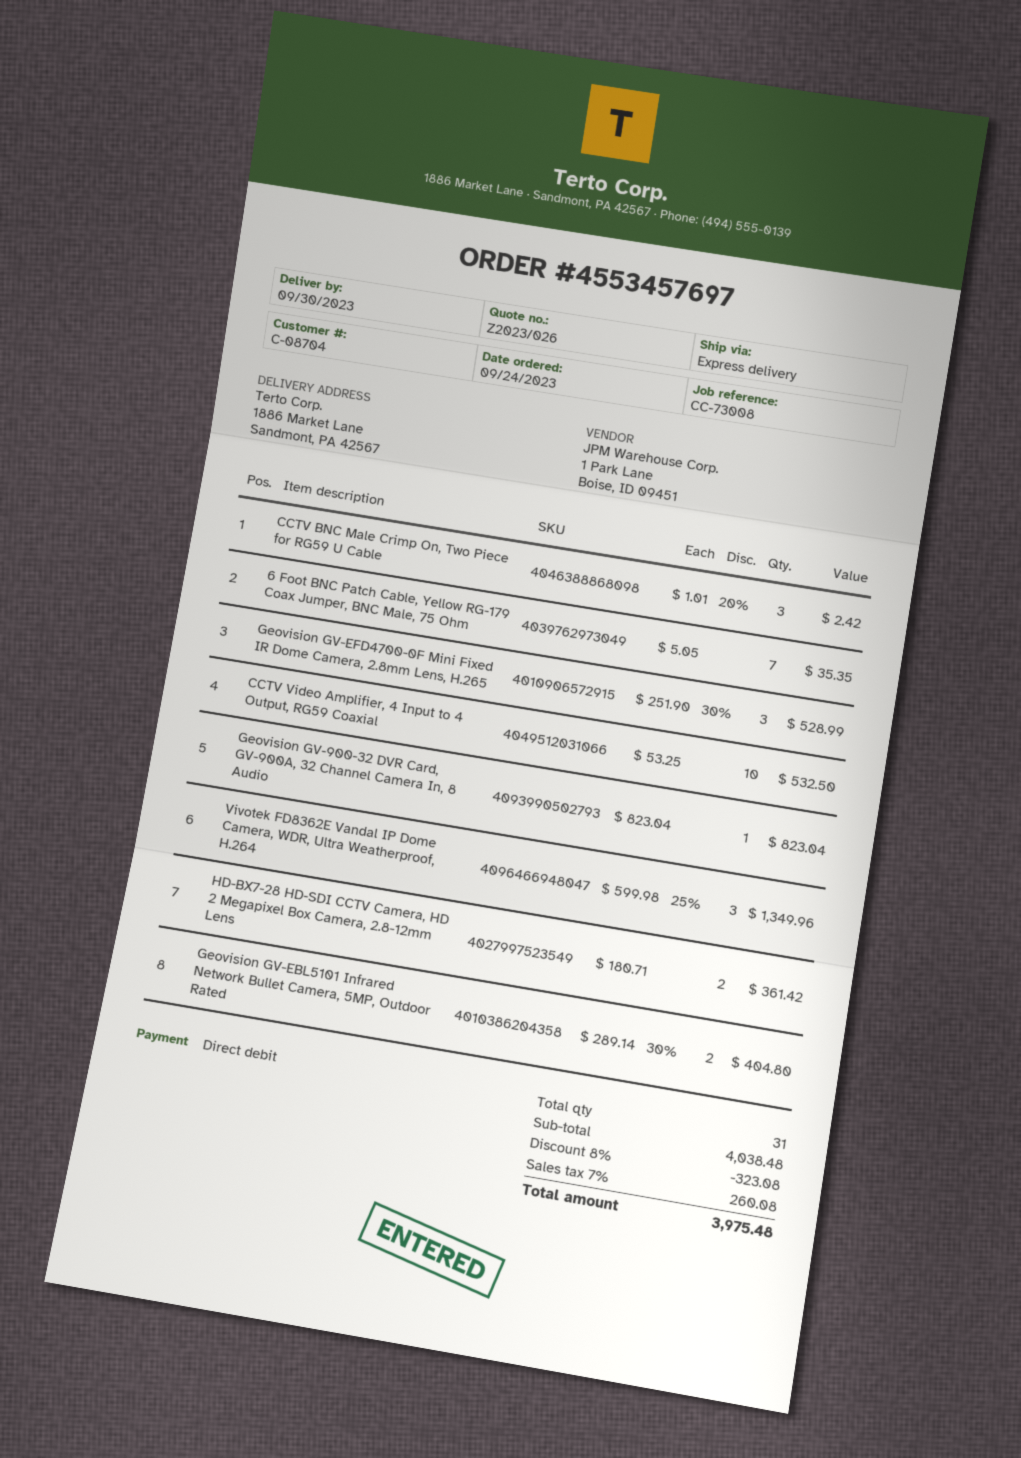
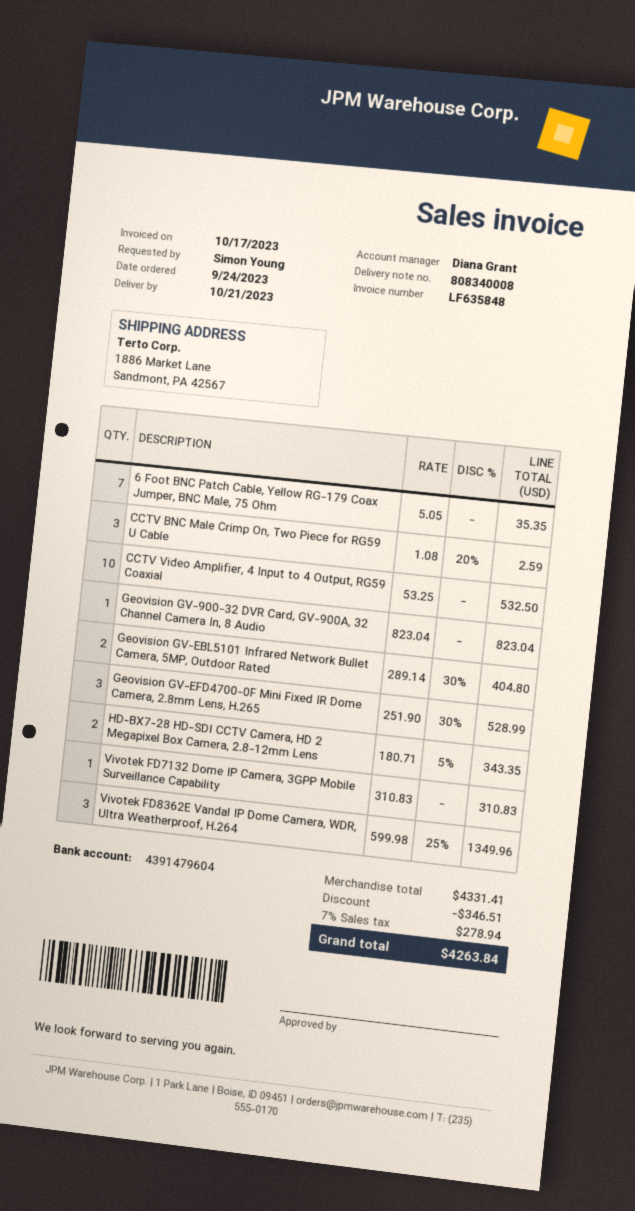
delivery date: 2023-09-30 -> 2023-10-21
CCTV BNC Male Crimp On, Two Piece for RG59 U Cable: 3 x 1.01 - 20% = 2.42 -> 3 x 1.08 - 20% = 2.59
HD-BX7-28 HD-SDI CCTV Camera, HD 2 Megapixel Box Camera, 2.8-12mm Lens: 2 x 180.71 = 361.42 -> 2 x 180.71 - 5% = 343.35
Vivotek FD7132 Dome IP Camera, 3GPP Mobile Surveillance Capability: none -> 1 x 310.83 = 310.83
subtotal: 4038.48 -> 4331.41
discount: 323.08 -> 346.51
tax: 7% = 260.08 -> 7% = 278.94
total: 3975.48 -> 4263.84

